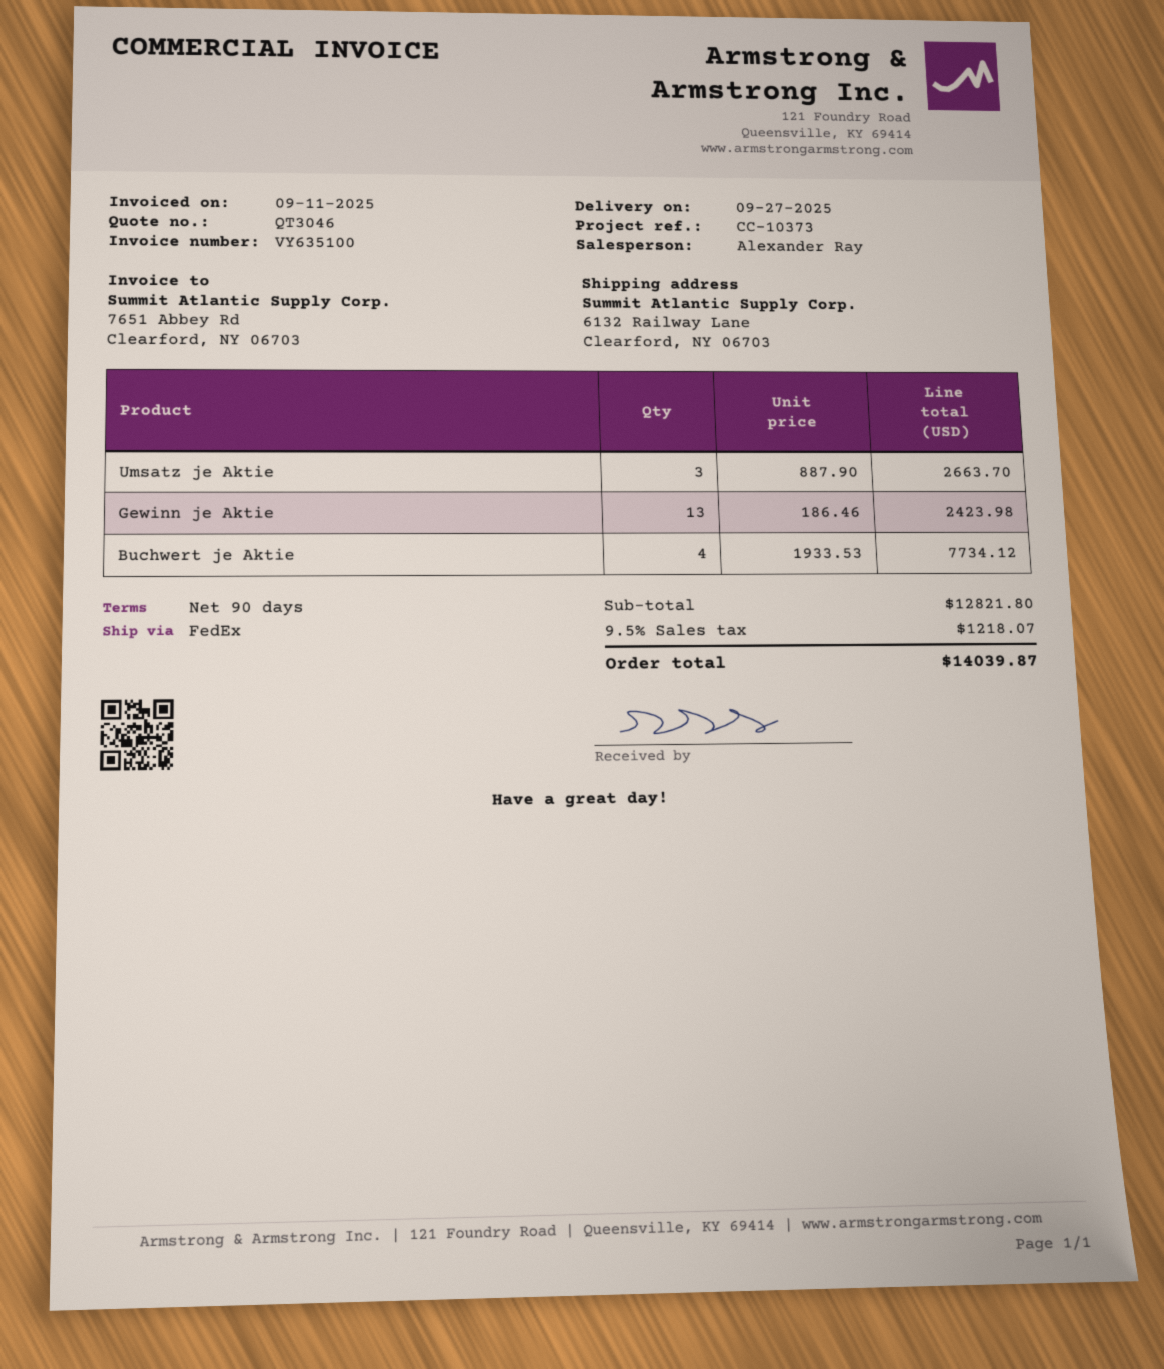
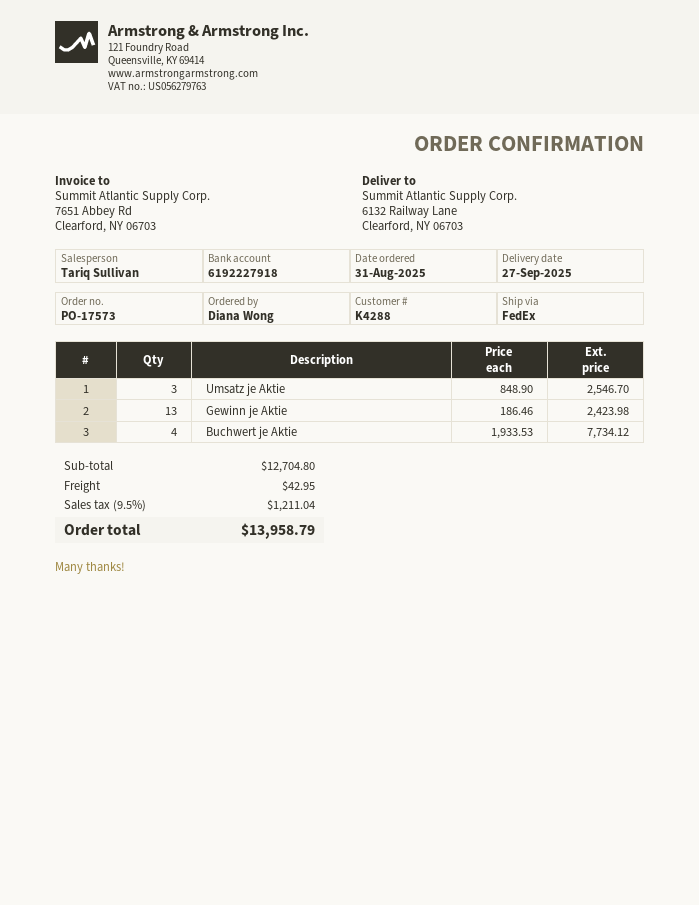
sales rep: Alexander Ray -> Tariq Sullivan
Umsatz je Aktie: 3 x 887.90 = 2663.70 -> 3 x 848.90 = 2546.70
subtotal: 12821.80 -> 12704.80
shipping: none -> 42.95
tax: 9.5% = 1218.07 -> 9.5% = 1211.04
total: 14039.87 -> 13958.79

